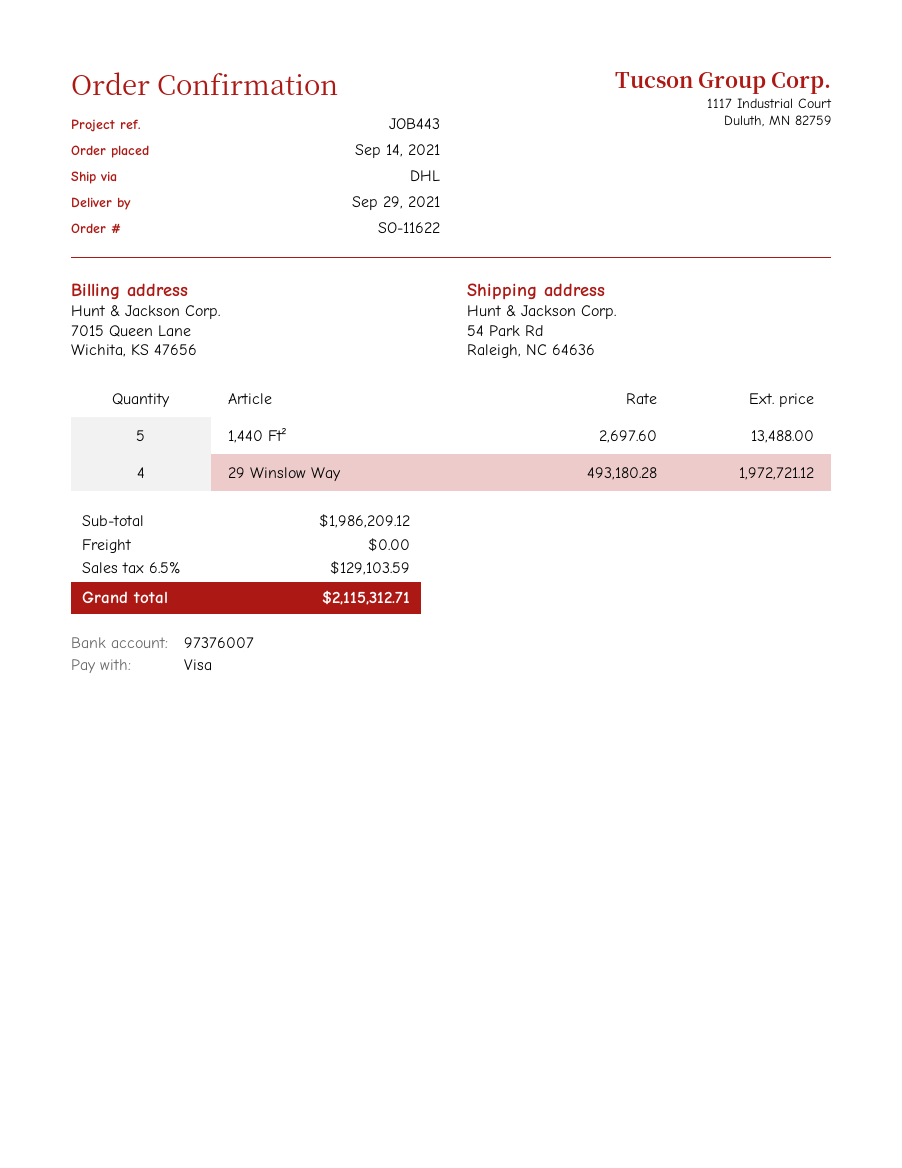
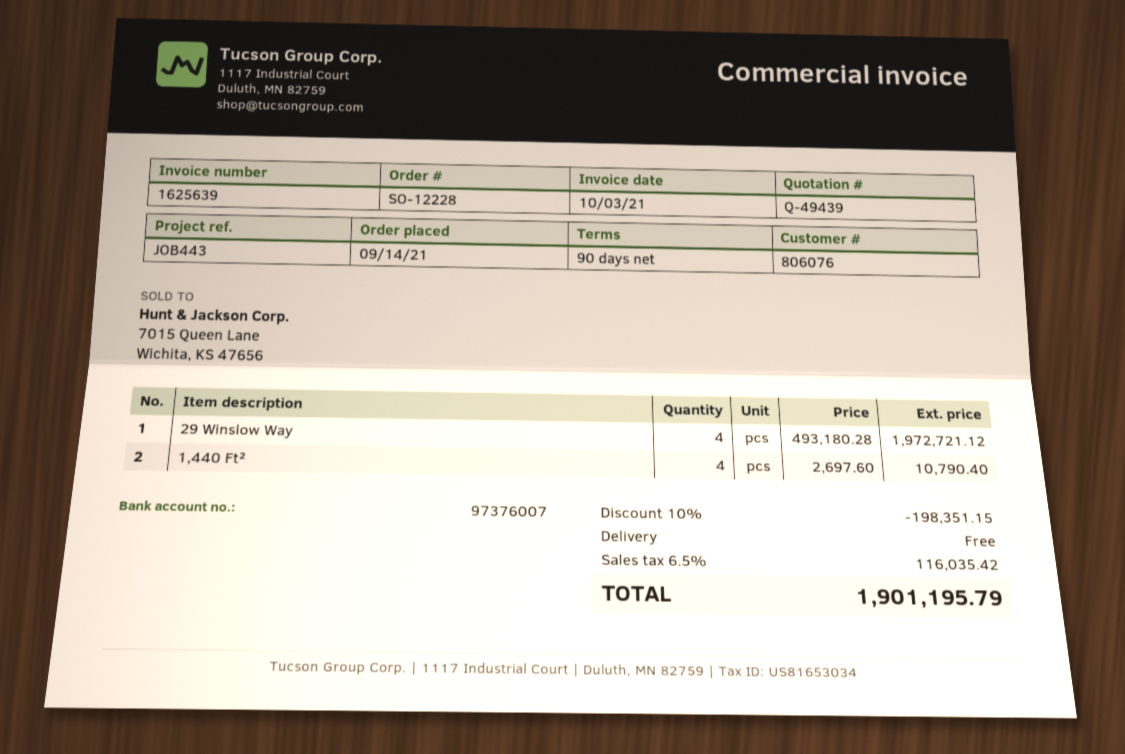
order number: SO-11622 -> SO-12228
1,440 Ft²: 5 x 2697.60 = 13488.00 -> 4 x 2697.60 = 10790.40
discount: none -> 10% = 198351.15
tax: 6.5% = 129103.59 -> 6.5% = 116035.42
total: 2115312.71 -> 1901195.79

